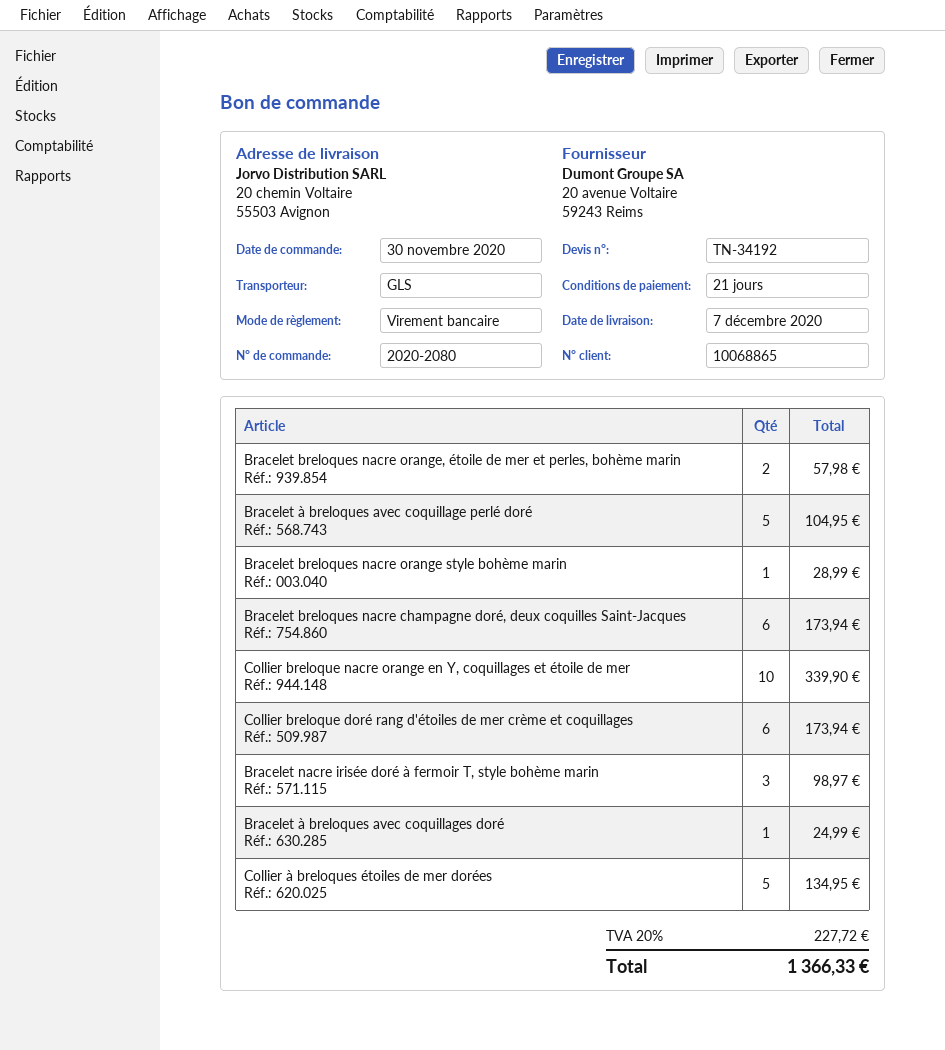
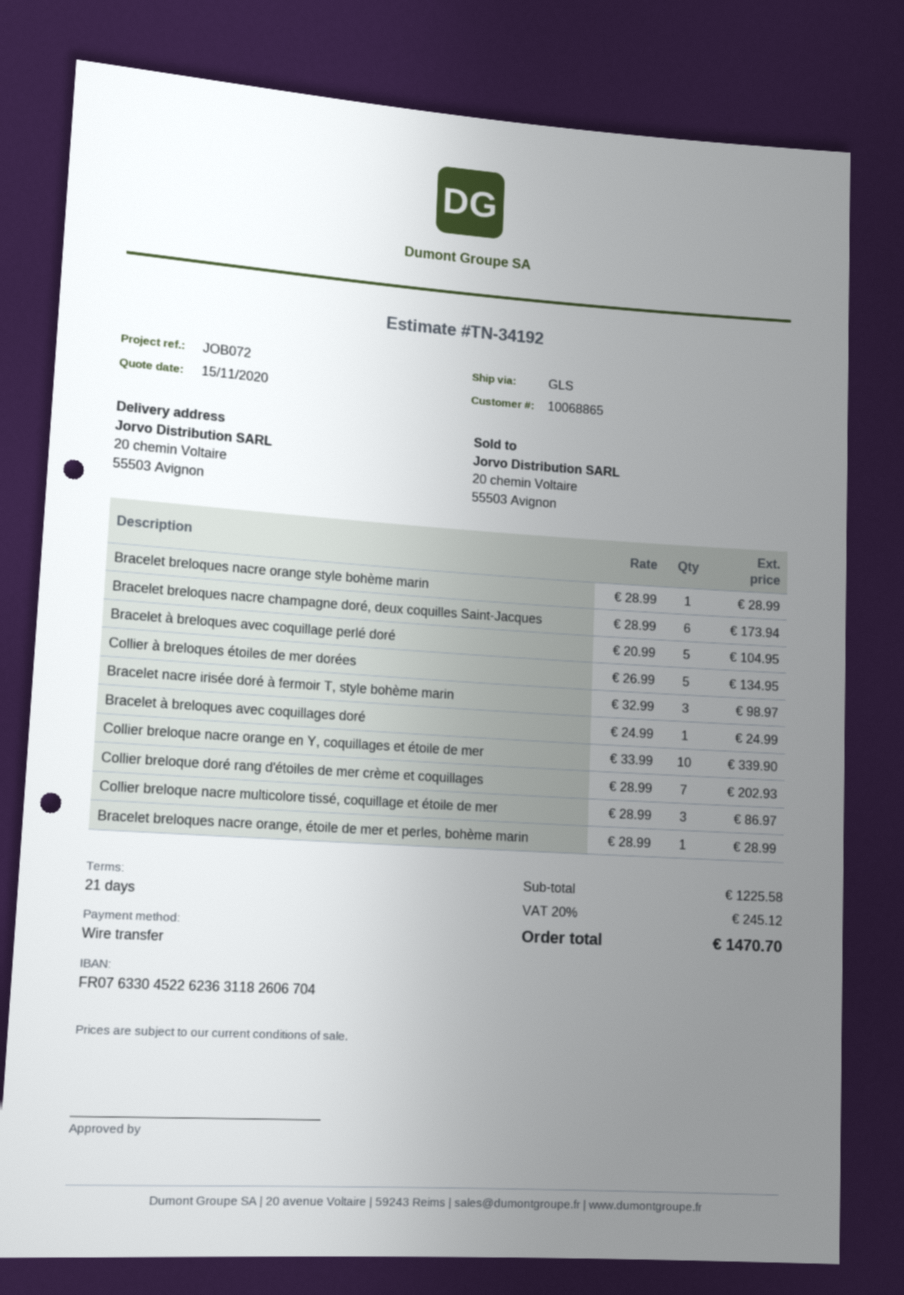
Bracelet breloques nacre orange, étoile de mer et perles, bohème marin: 2 for 57.98 -> 1 for 28.99
Collier breloque doré rang d'étoiles de mer crème et coquillages: 6 for 173.94 -> 7 for 202.93
Collier breloque nacre multicolore tissé, coquillage et étoile de mer: none -> 3 for 86.97
tax: 20% = 227.72 -> 20% = 245.12
total: 1366.33 -> 1470.70

